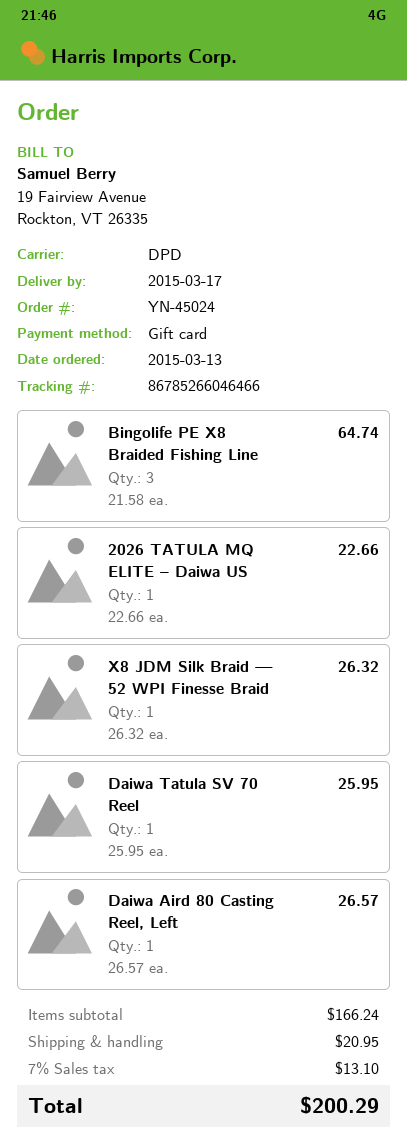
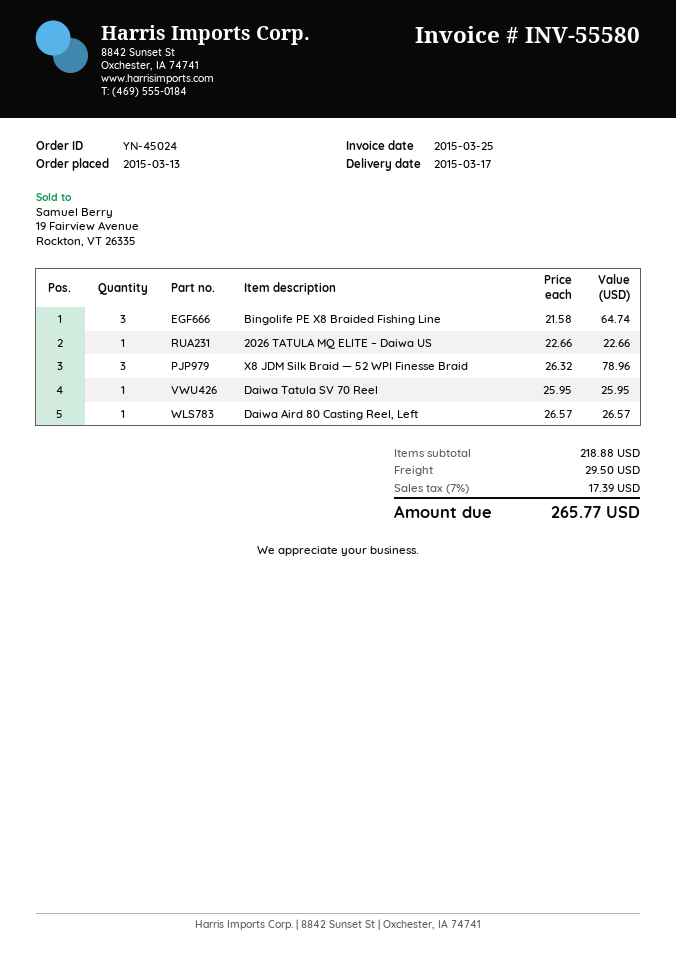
X8 JDM Silk Braid — 52 WPI Finesse Braid: 1 x 26.32 = 26.32 -> 3 x 26.32 = 78.96
subtotal: 166.24 -> 218.88
shipping: 20.95 -> 29.50
tax: 7% = 13.10 -> 7% = 17.39
total: 200.29 -> 265.77

